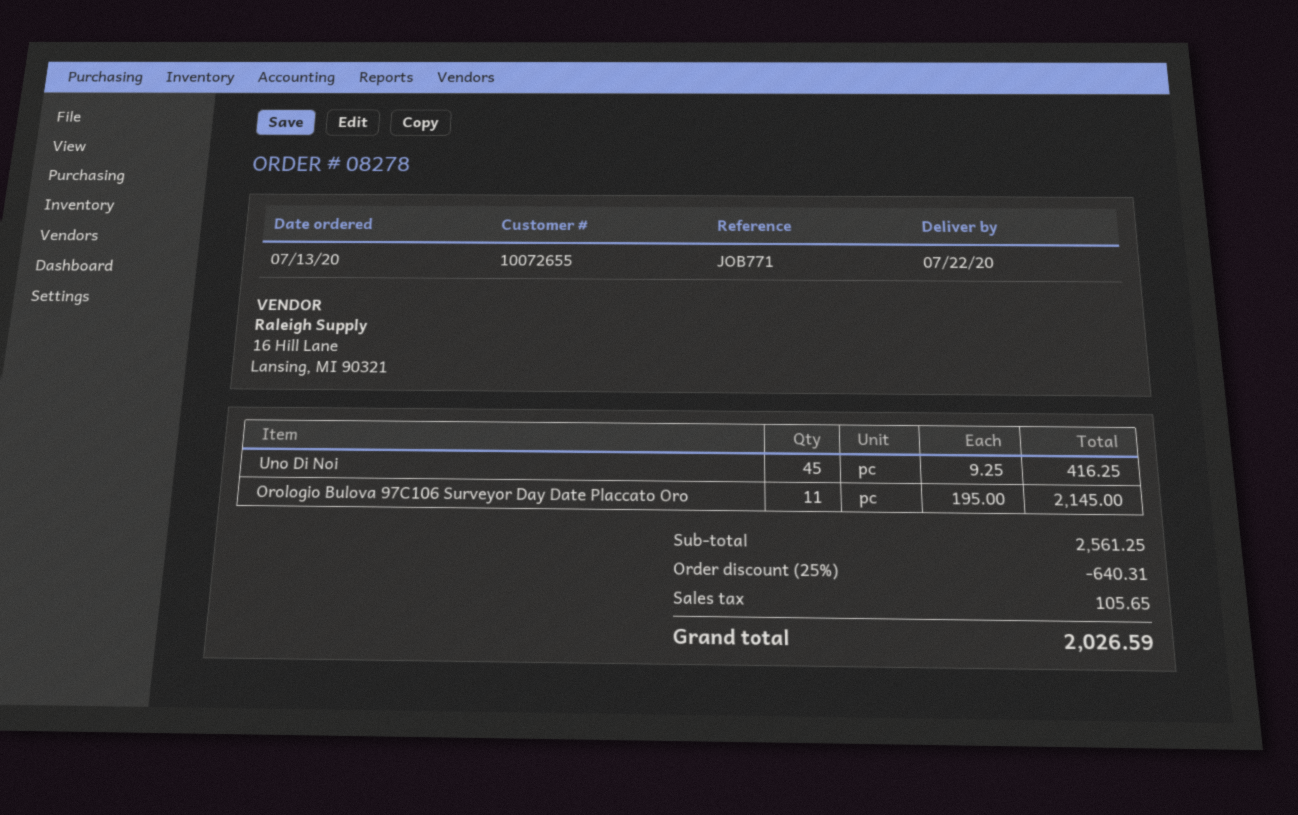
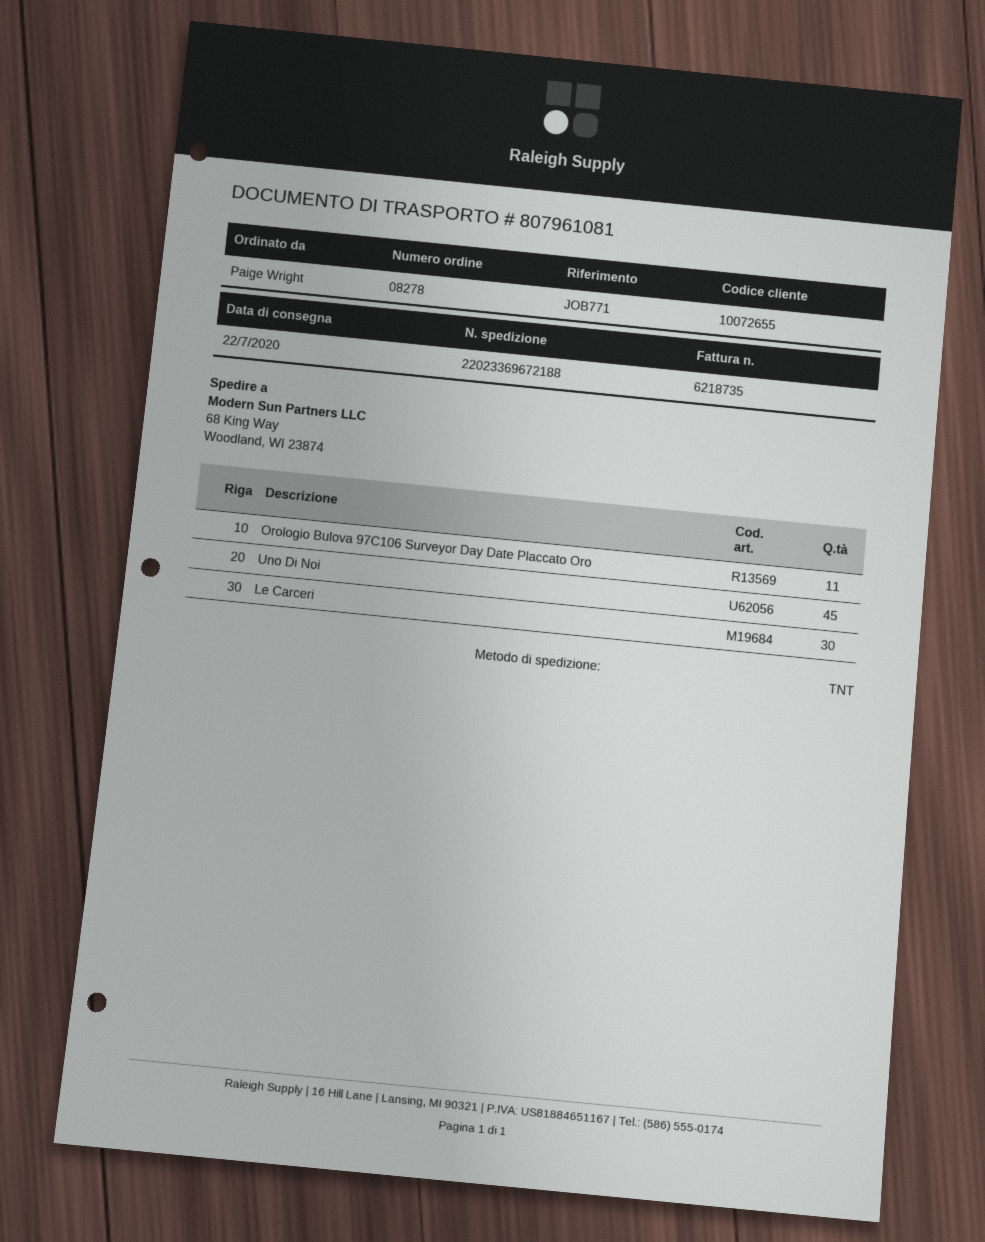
Le Carceri: none -> 30

